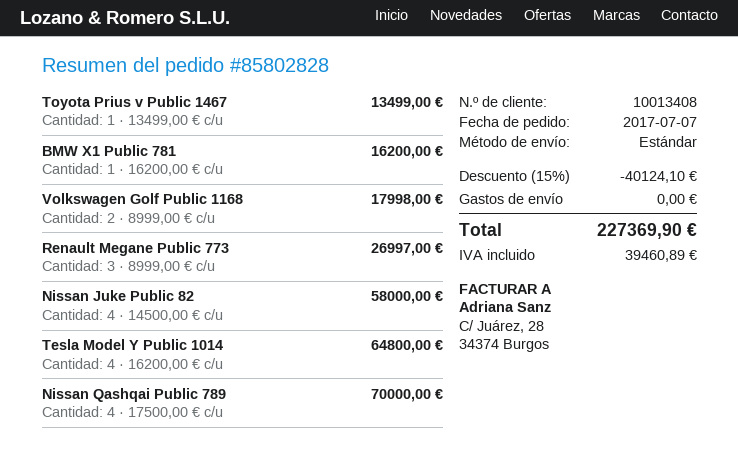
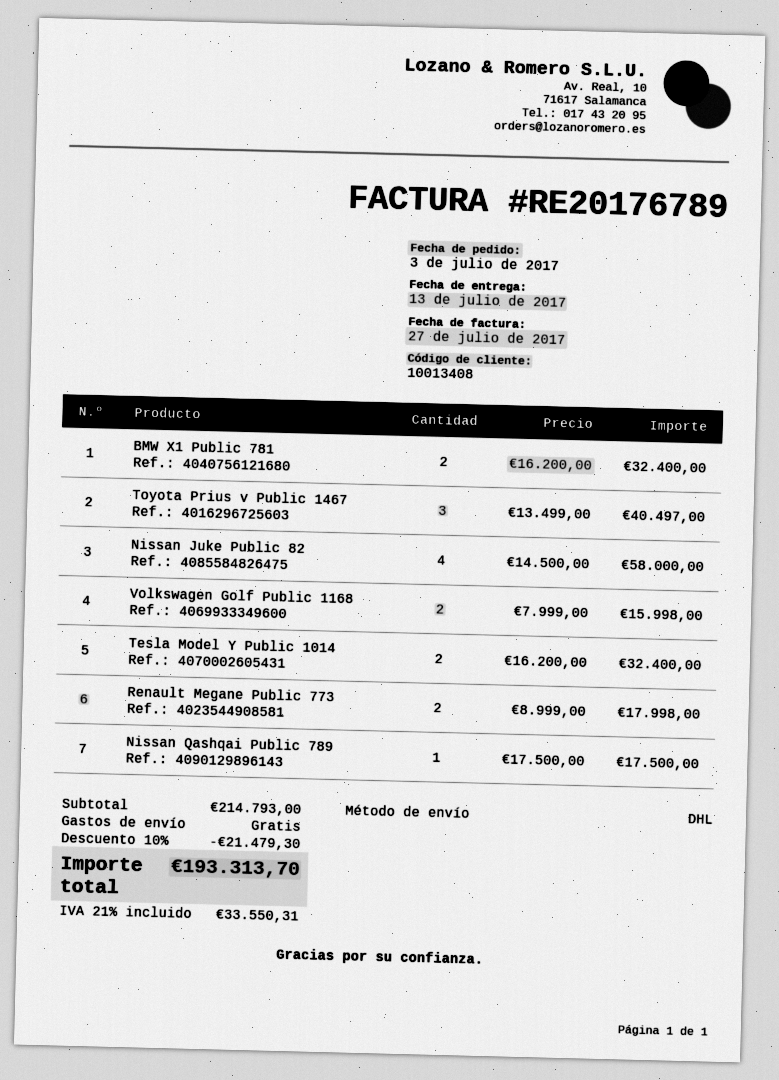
order date: 2017-07-07 -> 2017-07-03
shipping method: standard -> DHL
Toyota Prius v Public 1467: 1 x 13499.00 = 13499.00 -> 3 x 13499.00 = 40497.00
BMW X1 Public 781: 1 x 16200.00 = 16200.00 -> 2 x 16200.00 = 32400.00
Volkswagen Golf Public 1168: 2 x 8999.00 = 17998.00 -> 2 x 7999.00 = 15998.00
Renault Megane Public 773: 3 x 8999.00 = 26997.00 -> 2 x 8999.00 = 17998.00
Tesla Model Y Public 1014: 4 x 16200.00 = 64800.00 -> 2 x 16200.00 = 32400.00
Nissan Qashqai Public 789: 4 x 17500.00 = 70000.00 -> 1 x 17500.00 = 17500.00
discount: 15% = 40124.10 -> 10% = 21479.30
tax: 39460.89 -> 33550.31
total: 227369.90 -> 193313.70

